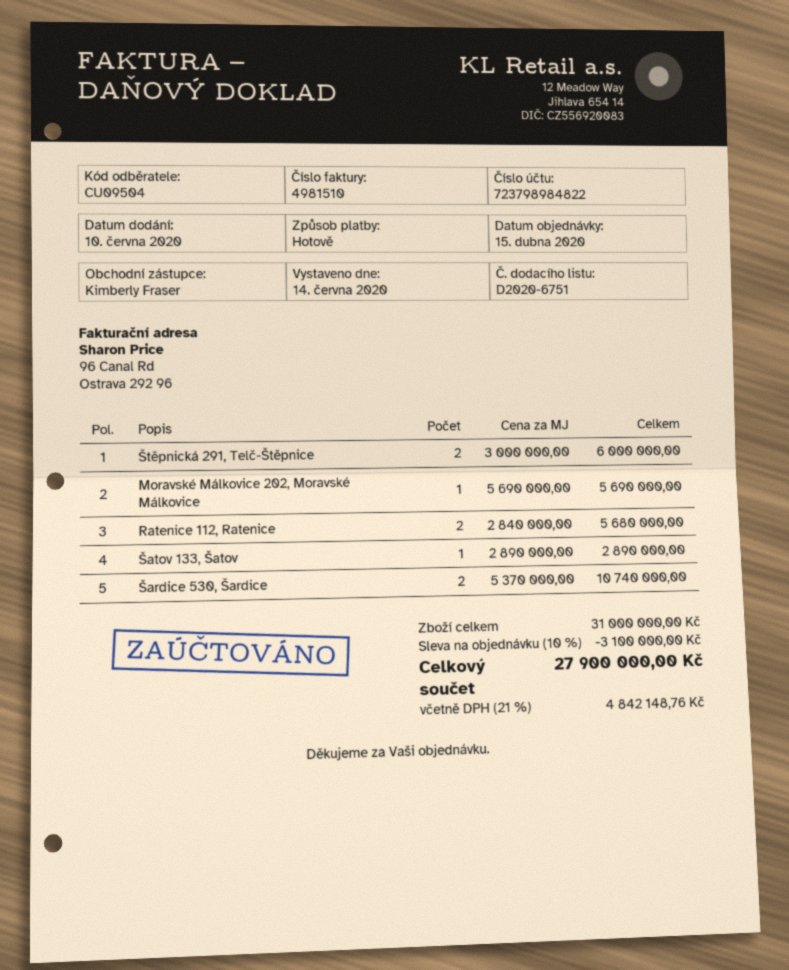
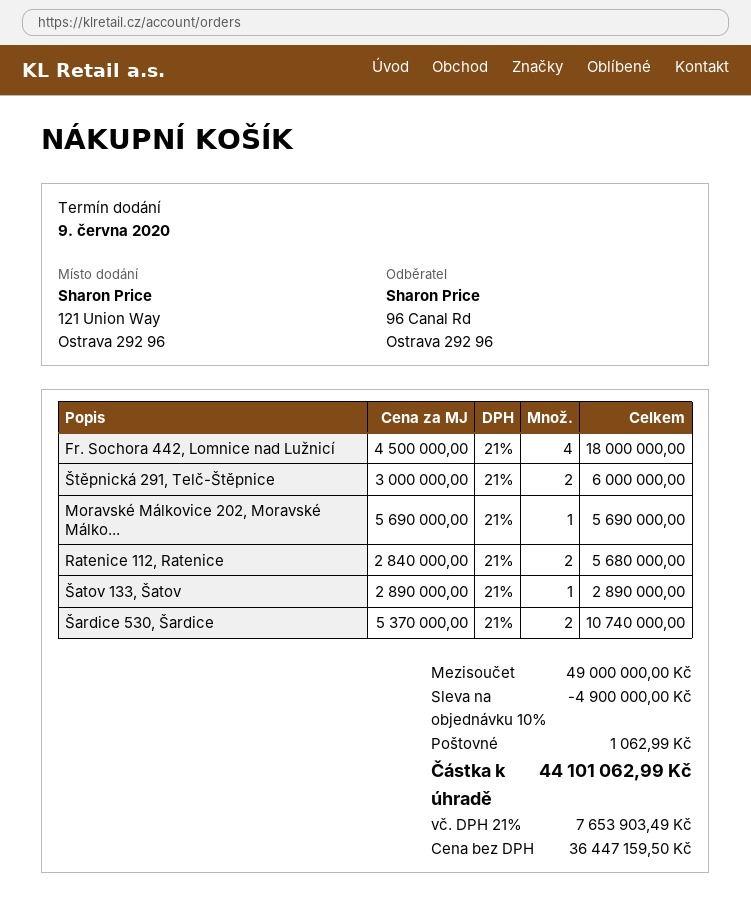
delivery date: 2020-06-10 -> 2020-06-09
Fr. Sochora 442, Lomnice nad Lužnicí: none -> 4 x 4500000.00 = 18000000.00
subtotal: 31000000.00 -> 49000000.00
discount: 10% = 3100000.00 -> 10% = 4900000.00
shipping: none -> 1062.99
tax: 21% = 4842148.76 -> 21% = 7653903.49
total: 27900000.00 -> 44101062.99

